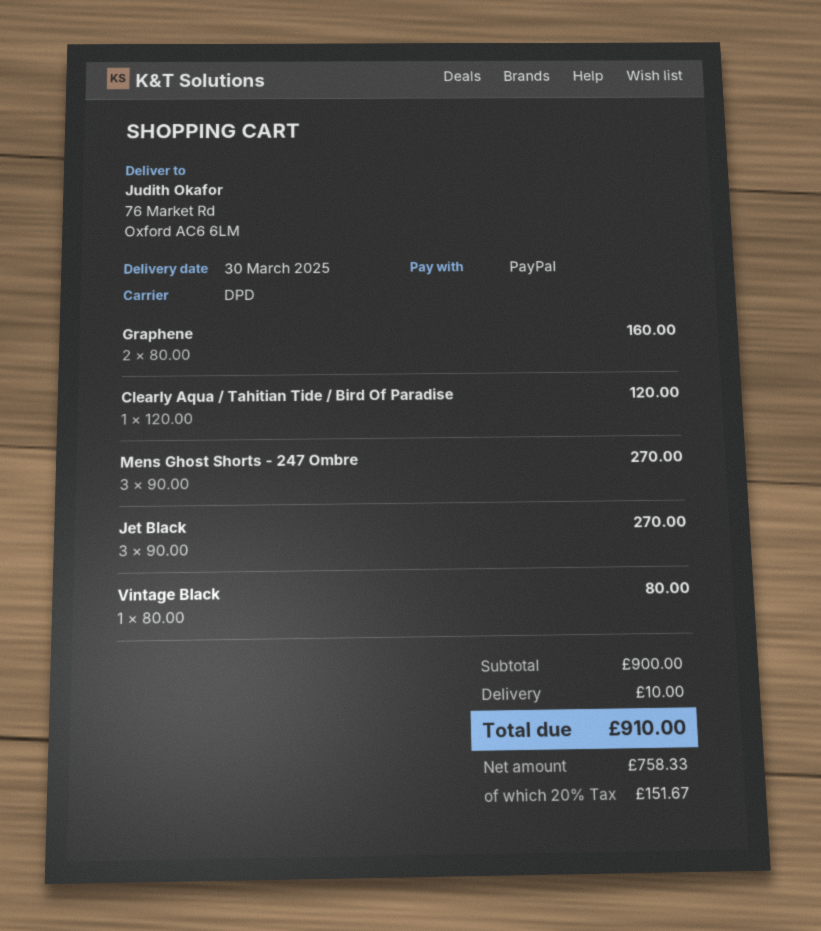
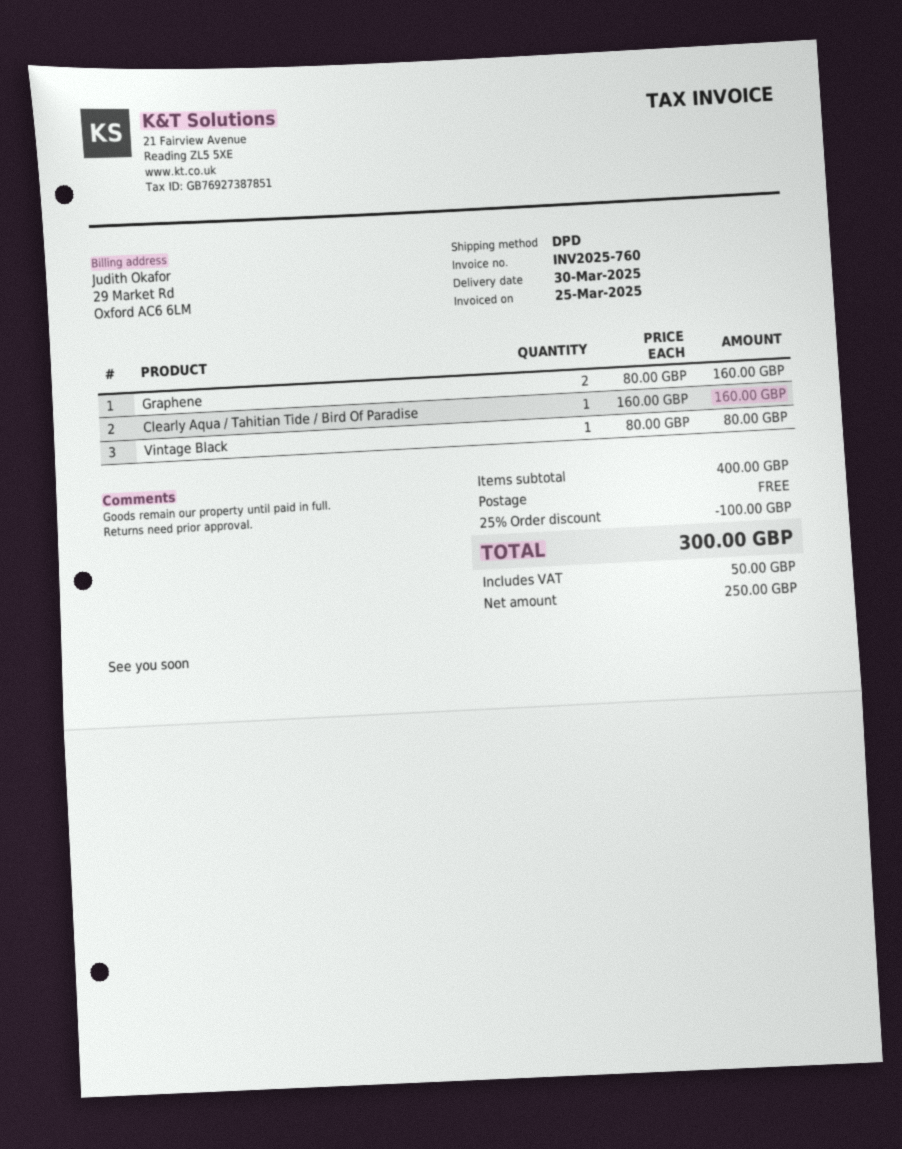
Clearly Aqua / Tahitian Tide / Bird Of Paradise: 1 x 120.00 = 120.00 -> 1 x 160.00 = 160.00
Mens Ghost Shorts - 247 Ombre: 3 x 90.00 = 270.00 -> none
Jet Black: 3 x 90.00 = 270.00 -> none
subtotal: 900.00 -> 400.00
discount: none -> 25% = 100.00
shipping: 10.00 -> 0.00
net: 758.33 -> 250.00
tax: 151.67 -> 50.00
total: 910.00 -> 300.00

